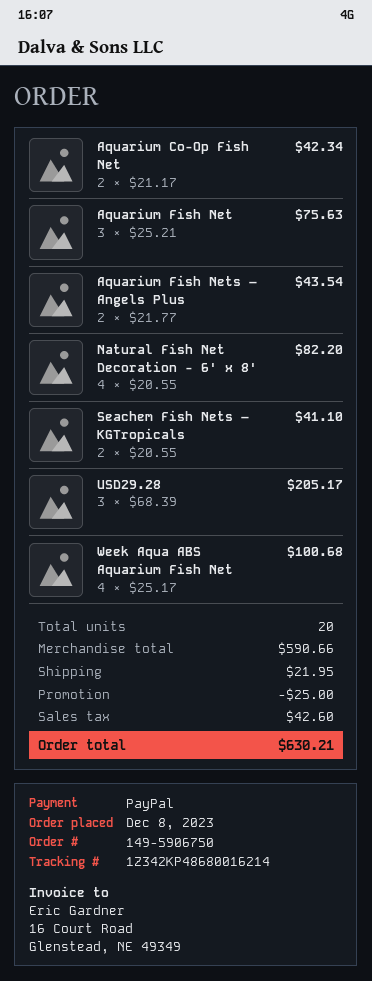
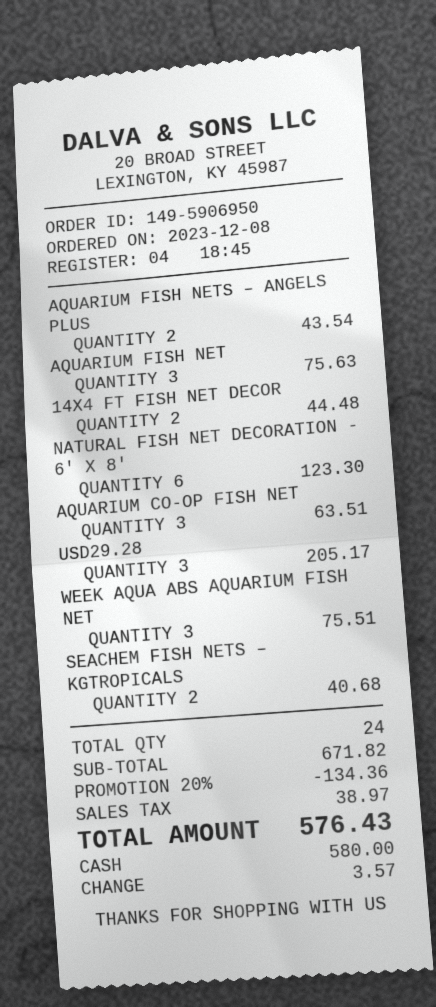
order number: 149-5906750 -> 149-5906950
payment method: PayPal -> cash
Aquarium Co-Op Fish Net: 2 for 42.34 -> 3 for 63.51
Natural Fish Net Decoration - 6' x 8': 4 for 82.20 -> 6 for 123.30
Seachem Fish Nets – KGTropicals: 2 for 41.10 -> 2 for 40.68
Week Aqua ABS Aquarium Fish Net: 4 for 100.68 -> 3 for 75.51
14X4 FT FISH NET DECOR: none -> 2 for 44.48
total quantity: 20 -> 24
subtotal: 590.66 -> 671.82
discount: 25.00 -> 134.36
shipping: 21.95 -> none
tax: 42.60 -> 38.97
total: 630.21 -> 576.43

